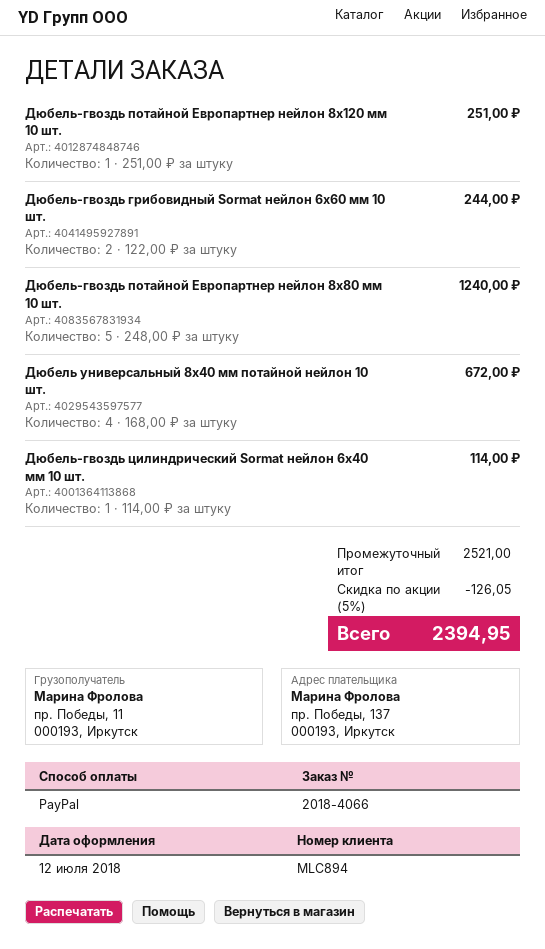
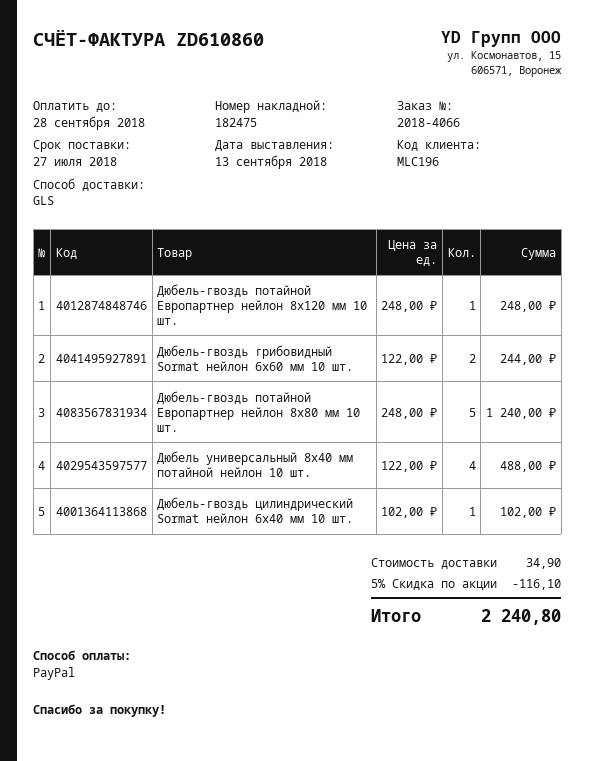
customer number: MLC894 -> MLC196
Дюбель-гвоздь потайной Европартнер нейлон 8x120 мм 10 шт.: 1 x 251.00 = 251.00 -> 1 x 248.00 = 248.00
Дюбель универсальный 8x40 мм потайной нейлон 10 шт.: 4 x 168.00 = 672.00 -> 4 x 122.00 = 488.00
Дюбель-гвоздь цилиндрический Sormat нейлон 6x40 мм 10 шт.: 1 x 114.00 = 114.00 -> 1 x 102.00 = 102.00
discount: 5% = 126.05 -> 5% = 116.10
shipping: none -> 34.90
total: 2394.95 -> 2240.80

